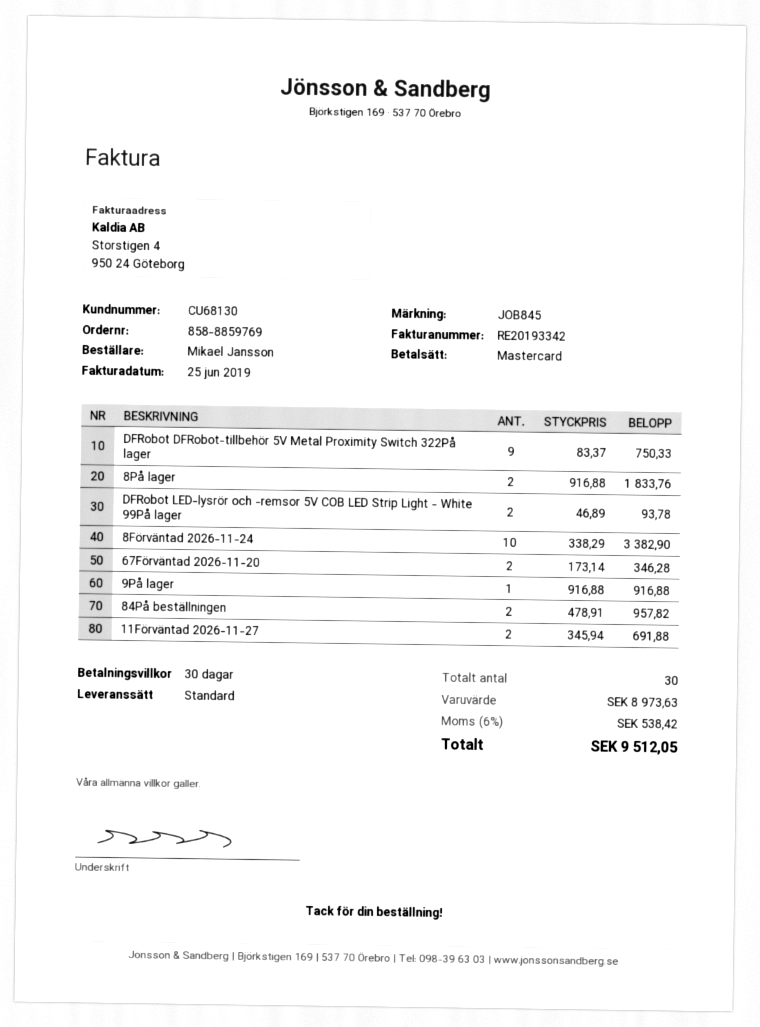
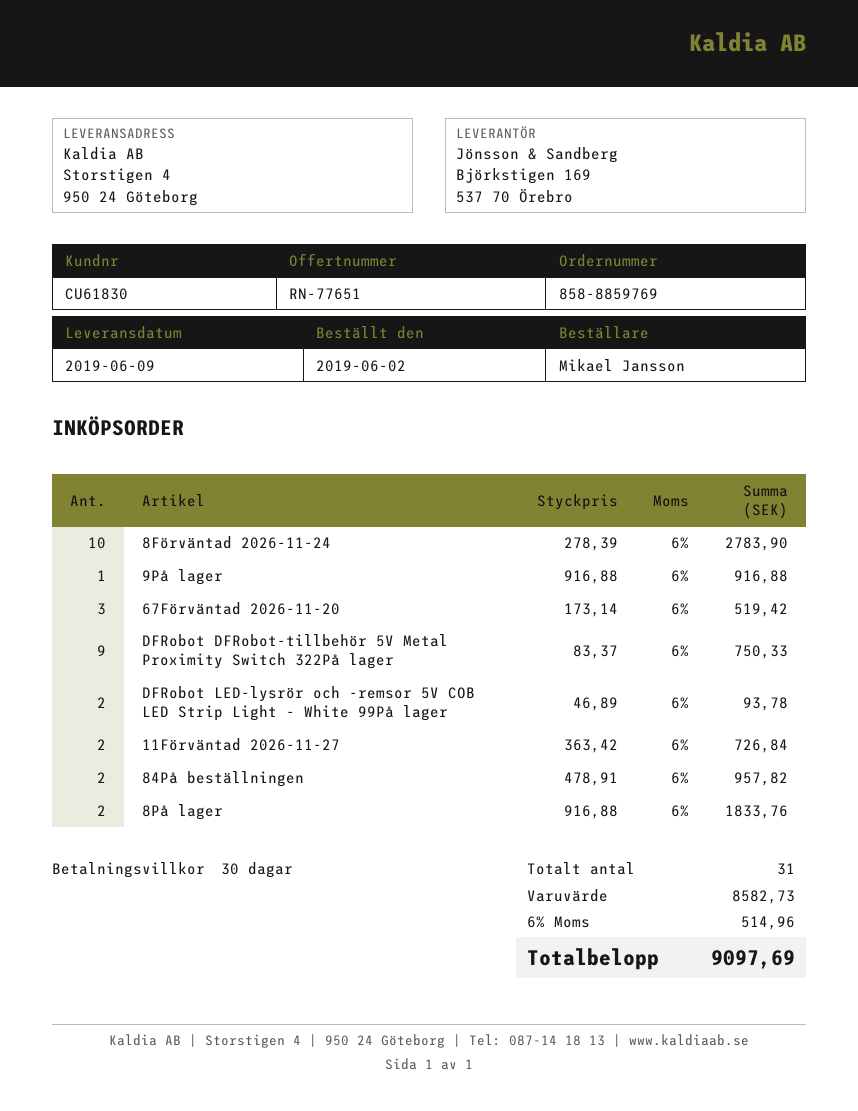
customer number: CU68130 -> CU61830
8Förväntad 2026-11-24: 10 x 338.29 = 3382.90 -> 10 x 278.39 = 2783.90
67Förväntad 2026-11-20: 2 x 173.14 = 346.28 -> 3 x 173.14 = 519.42
11Förväntad 2026-11-27: 2 x 345.94 = 691.88 -> 2 x 363.42 = 726.84
total quantity: 30 -> 31
subtotal: 8973.63 -> 8582.73
tax: 6% = 538.42 -> 6% = 514.96
total: 9512.05 -> 9097.69

